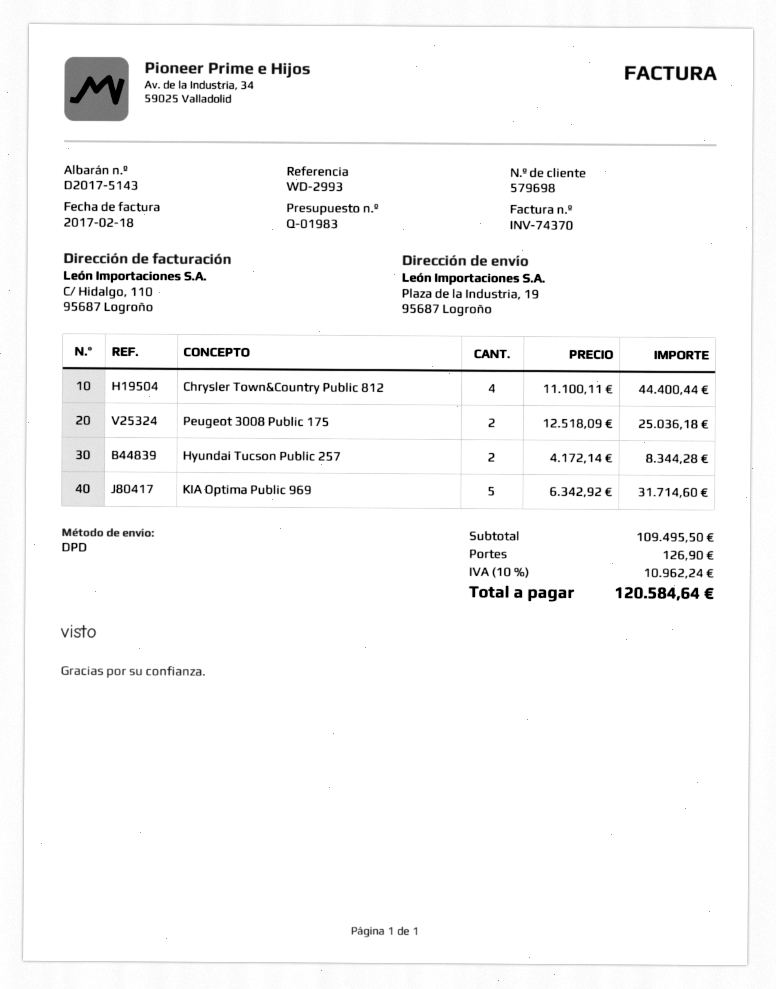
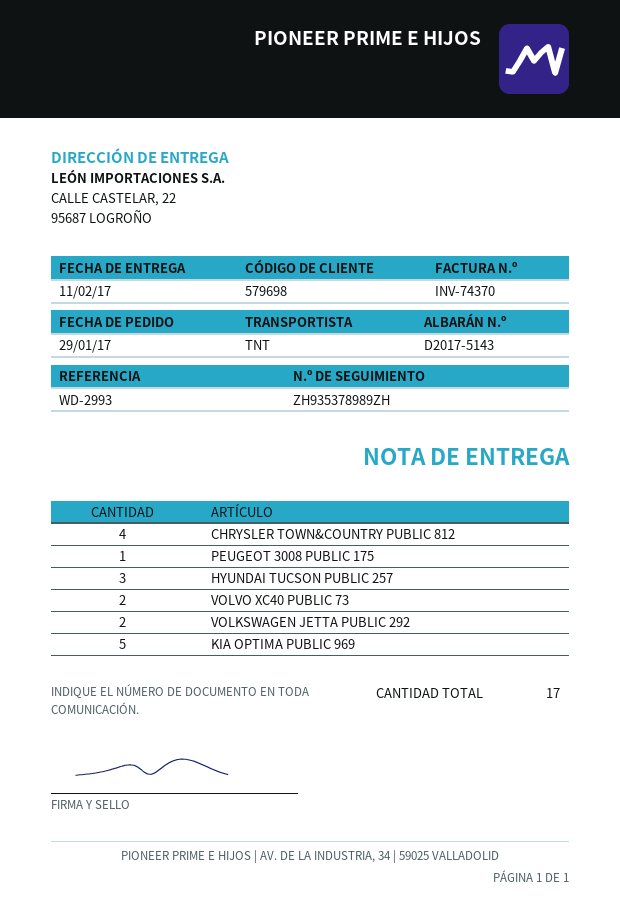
shipping method: DPD -> TNT
ship to: Plaza de la Industria, 19, 95687 Logroño -> CALLE CASTELAR, 22, 95687 LOGROÑO
Peugeot 3008 Public 175: 2 -> 1
Hyundai Tucson Public 257: 2 -> 3
VOLVO XC40 PUBLIC 73: none -> 2
VOLKSWAGEN JETTA PUBLIC 292: none -> 2

